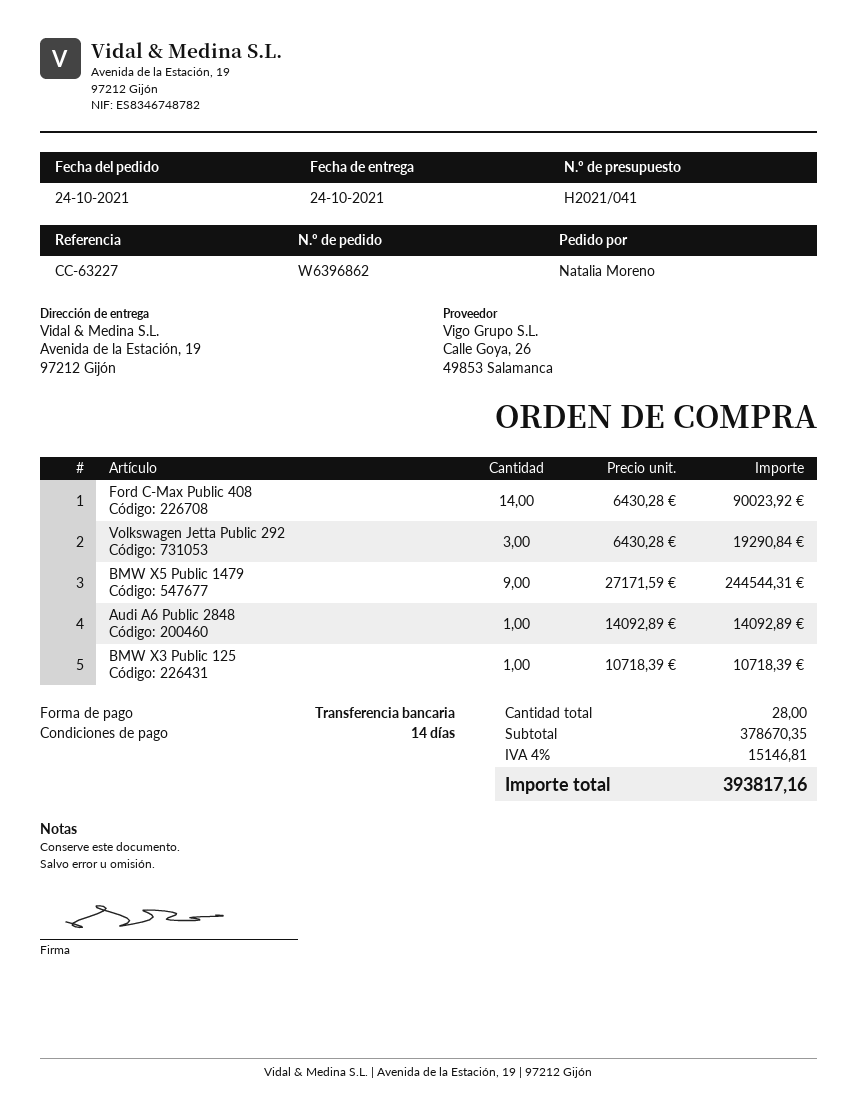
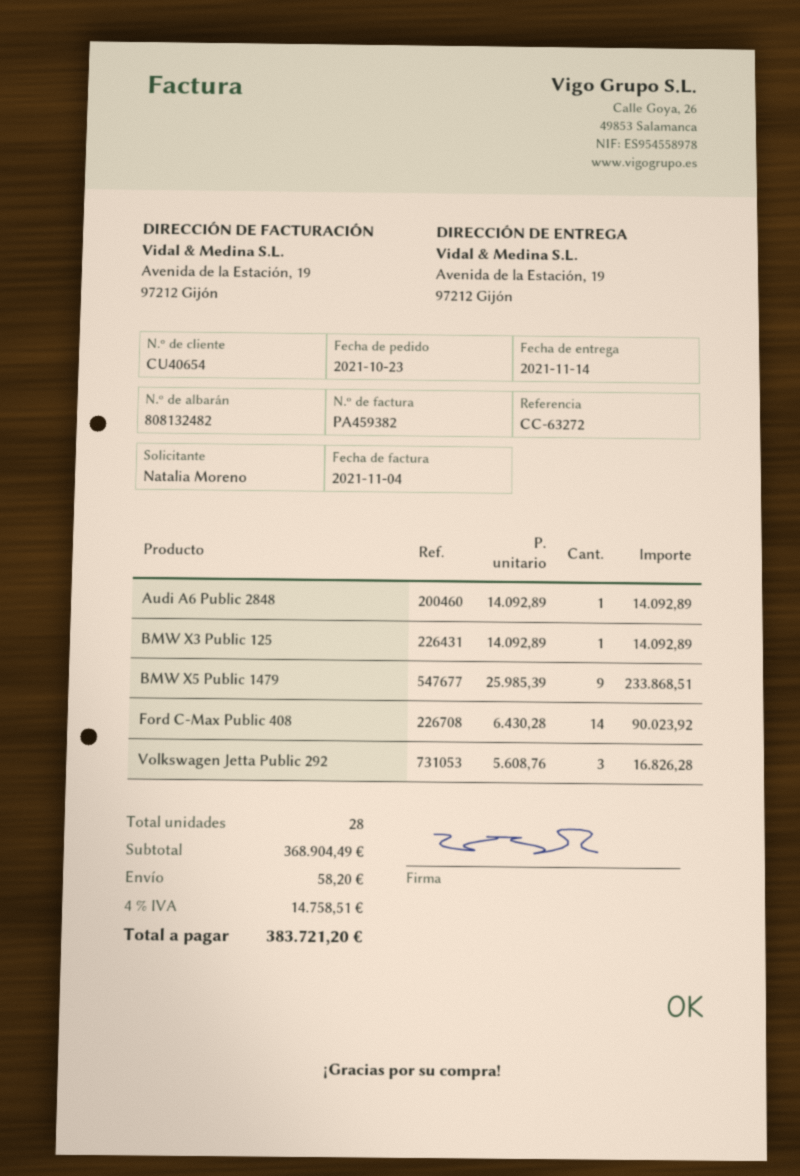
order date: 2021-10-24 -> 2021-10-23
delivery date: 2021-10-24 -> 2021-11-14
reference: CC-63227 -> CC-63272
Volkswagen Jetta Public 292: 3 x 6430.28 = 19290.84 -> 3 x 5608.76 = 16826.28
BMW X5 Public 1479: 9 x 27171.59 = 244544.31 -> 9 x 25985.39 = 233868.51
BMW X3 Public 125: 1 x 10718.39 = 10718.39 -> 1 x 14092.89 = 14092.89
subtotal: 378670.35 -> 368904.49
shipping: none -> 58.20
tax: 4% = 15146.81 -> 4% = 14758.51
total: 393817.16 -> 383721.20

